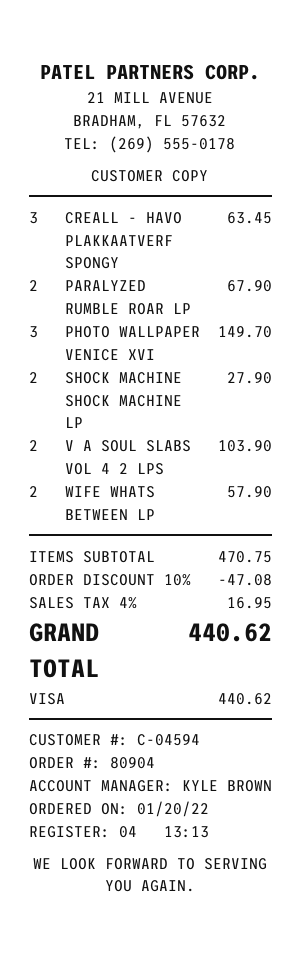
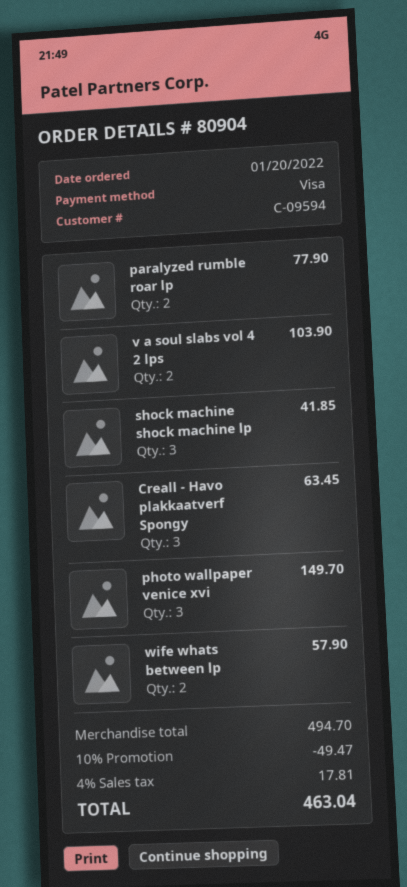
customer number: C-04594 -> C-09594
PARALYZED RUMBLE ROAR LP: 2 for 67.90 -> 2 for 77.90
SHOCK MACHINE SHOCK MACHINE LP: 2 for 27.90 -> 3 for 41.85
subtotal: 470.75 -> 494.70
discount: 10% = 47.08 -> 10% = 49.47
tax: 4% = 16.95 -> 4% = 17.81
total: 440.62 -> 463.04

